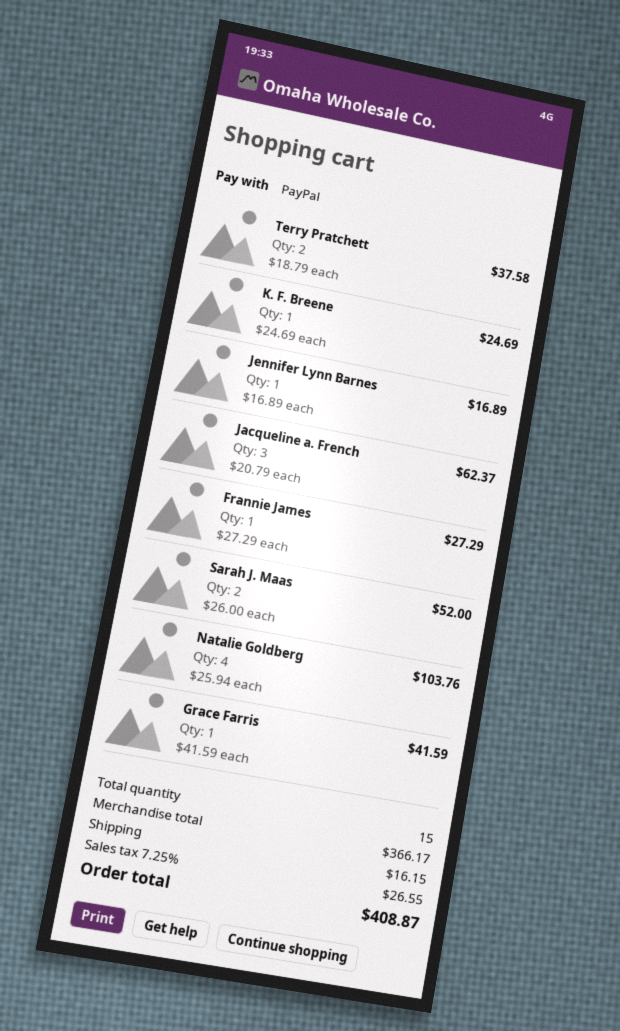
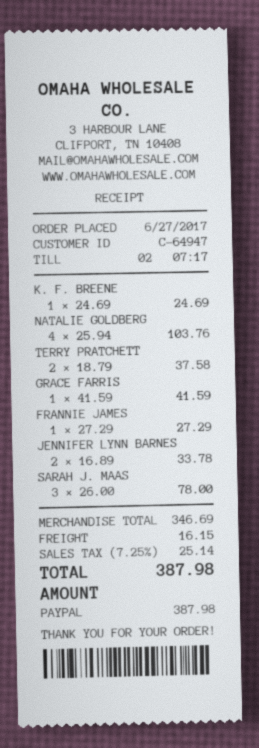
Jennifer Lynn Barnes: 1 x 16.89 = 16.89 -> 2 x 16.89 = 33.78
Jacqueline a. French: 3 x 20.79 = 62.37 -> none
Sarah J. Maas: 2 x 26.00 = 52.00 -> 3 x 26.00 = 78.00
subtotal: 366.17 -> 346.69
tax: 7.25% = 26.55 -> 7.25% = 25.14
total: 408.87 -> 387.98

